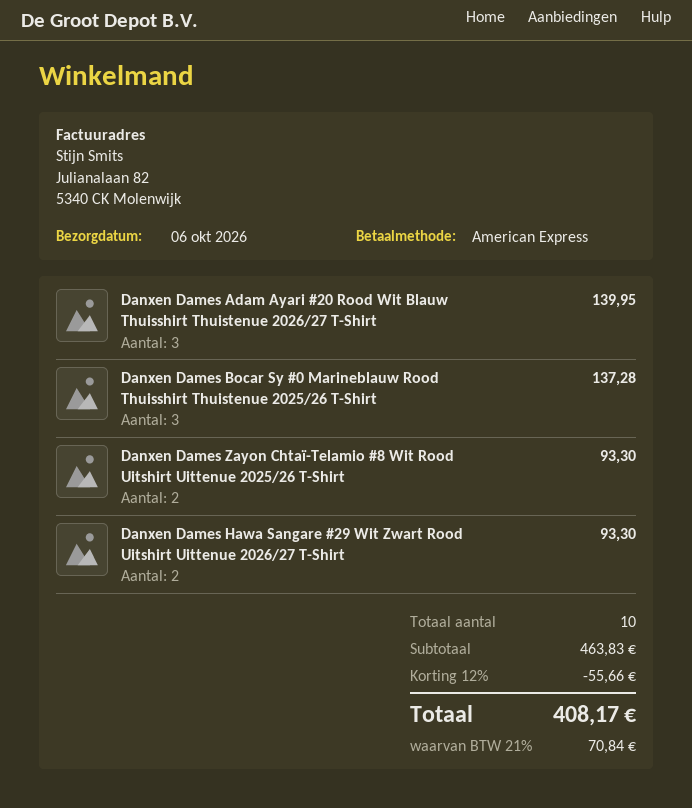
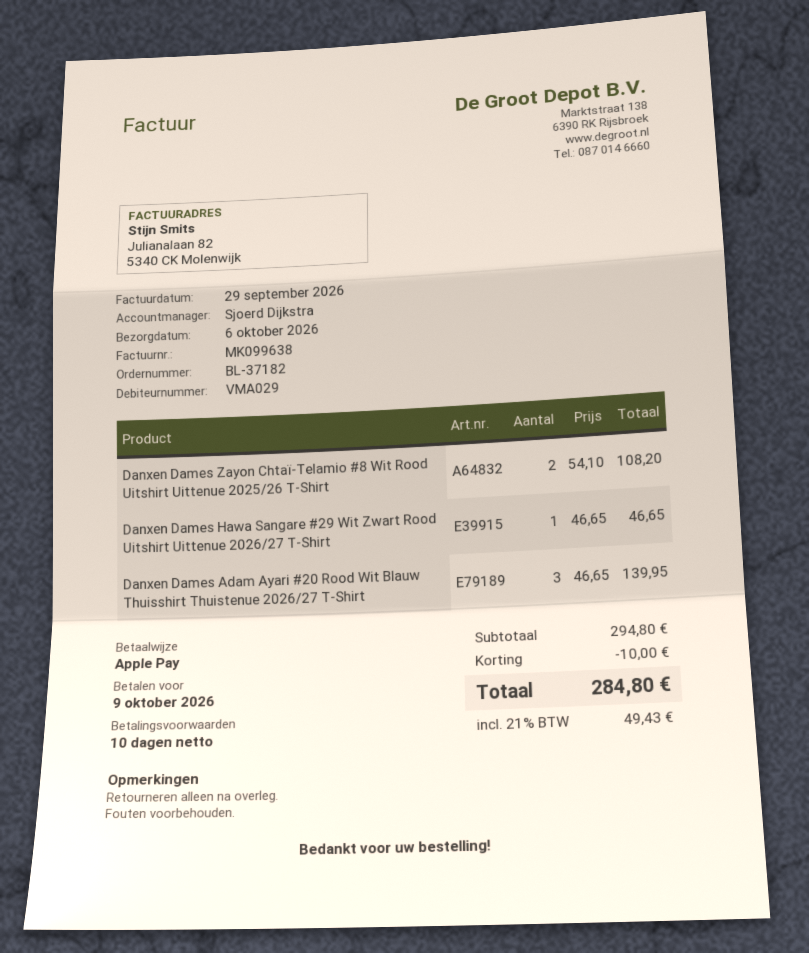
payment method: American Express -> Apple Pay
Danxen Dames Bocar Sy #0 Marineblauw Rood Thuisshirt Thuistenue 2025/26 T-Shirt: 3 for 137.28 -> none
Danxen Dames Zayon Chtaï-Telamio #8 Wit Rood Uitshirt Uittenue 2025/26 T-Shirt: 2 for 93.30 -> 2 for 108.20
Danxen Dames Hawa Sangare #29 Wit Zwart Rood Uitshirt Uittenue 2026/27 T-Shirt: 2 for 93.30 -> 1 for 46.65
subtotal: 463.83 -> 294.80
discount: 55.66 -> 10.00
tax: 21% = 70.84 -> 21% = 49.43
total: 408.17 -> 284.80

